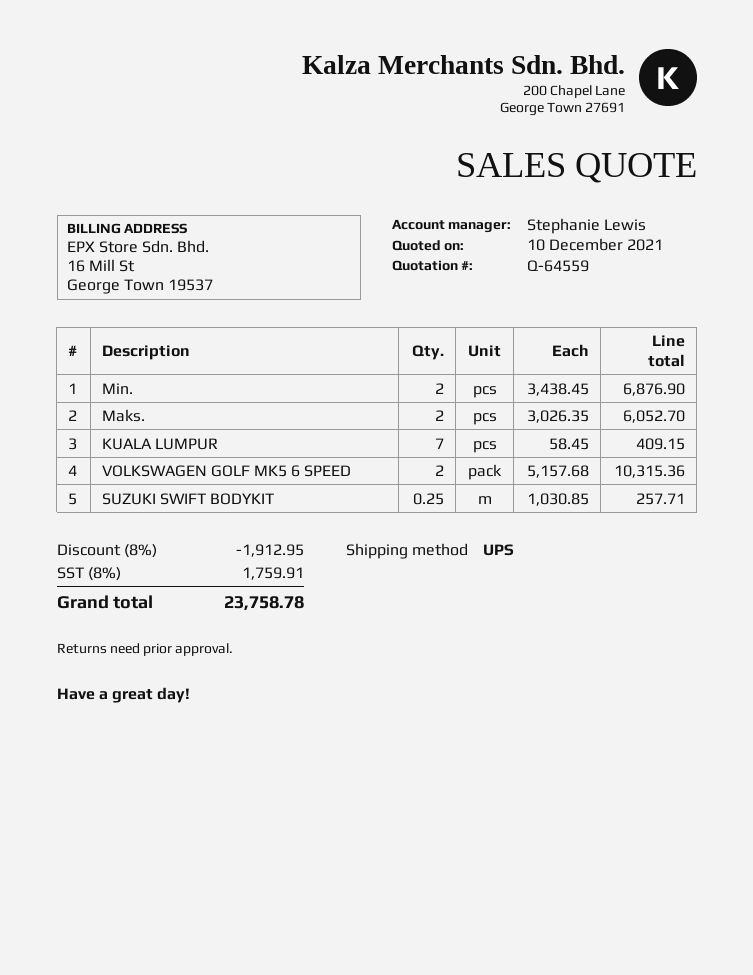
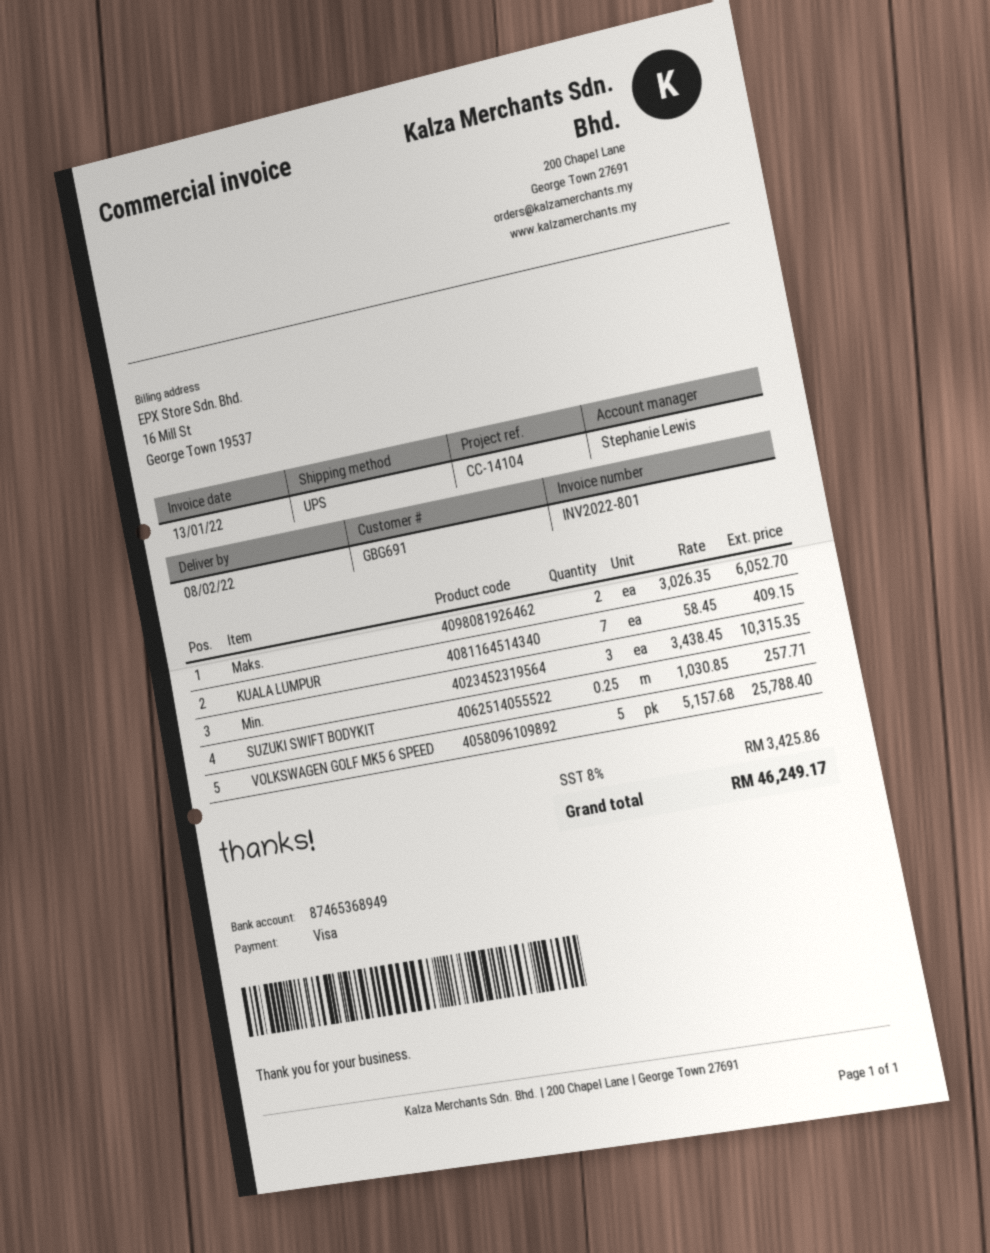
Min.: 2 x 3438.45 = 6876.90 -> 3 x 3438.45 = 10315.35
VOLKSWAGEN GOLF MK5 6 SPEED: 2 x 5157.68 = 10315.36 -> 5 x 5157.68 = 25788.40
discount: 8% = 1912.95 -> none
tax: 8% = 1759.91 -> 8% = 3425.86
total: 23758.78 -> 46249.17

